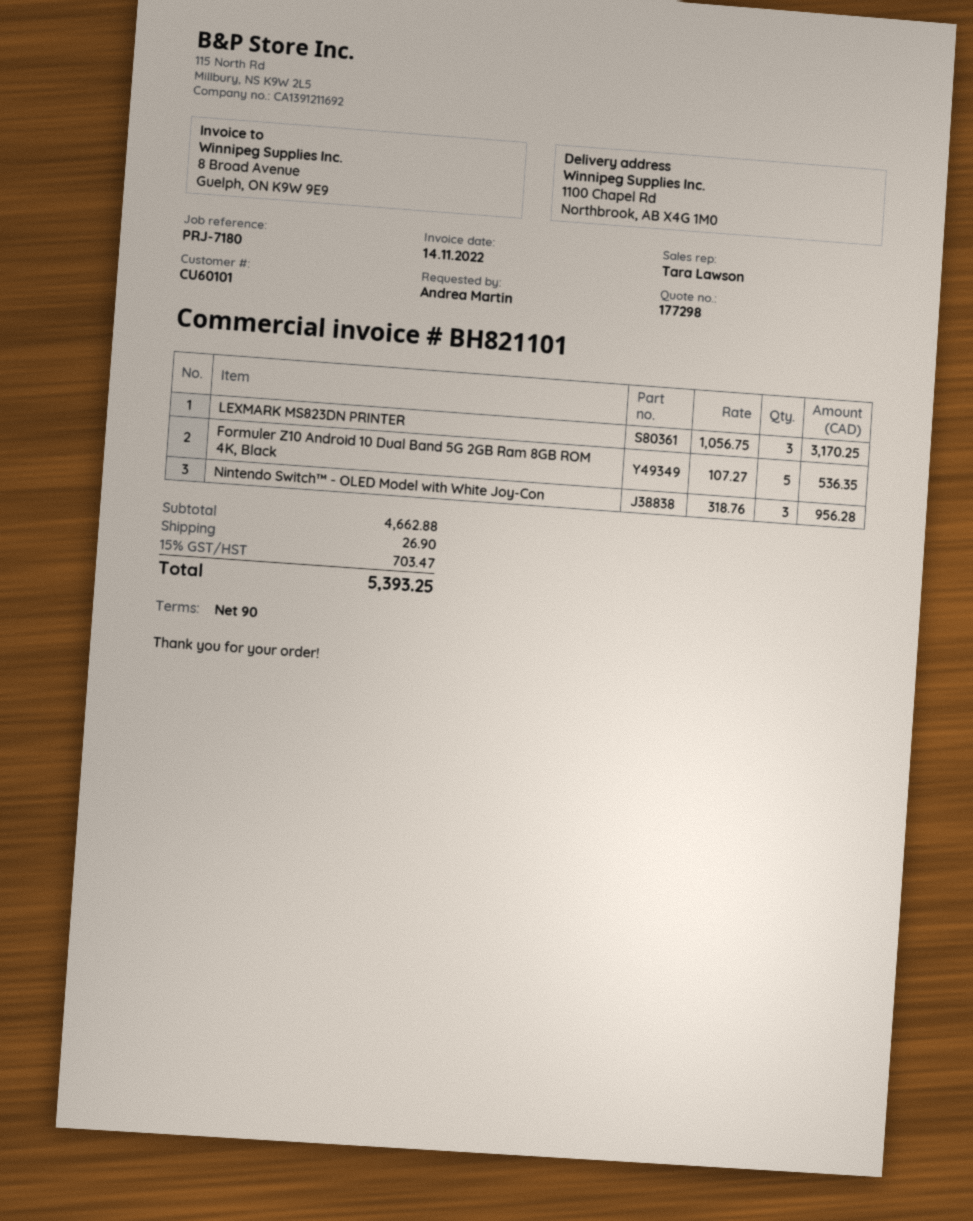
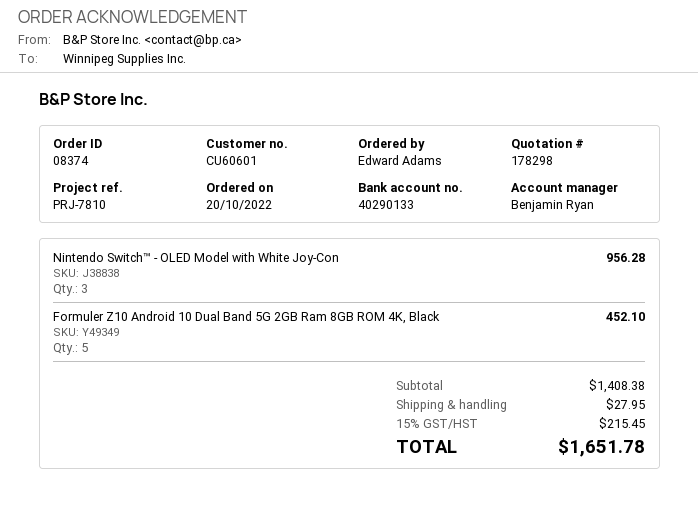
quote number: 177298 -> 178298
customer number: CU60101 -> CU60601
reference: PRJ-7180 -> PRJ-7810
ordered by: Andrea Martin -> Edward Adams
sales rep: Tara Lawson -> Benjamin Ryan
LEXMARK MS823DN PRINTER: 3 for 3170.25 -> none
Formuler Z10 Android 10 Dual Band 5G 2GB Ram 8GB ROM 4K, Black: 5 for 536.35 -> 5 for 452.10
subtotal: 4662.88 -> 1408.38
shipping: 26.90 -> 27.95
tax: 15% = 703.47 -> 15% = 215.45
total: 5393.25 -> 1651.78

